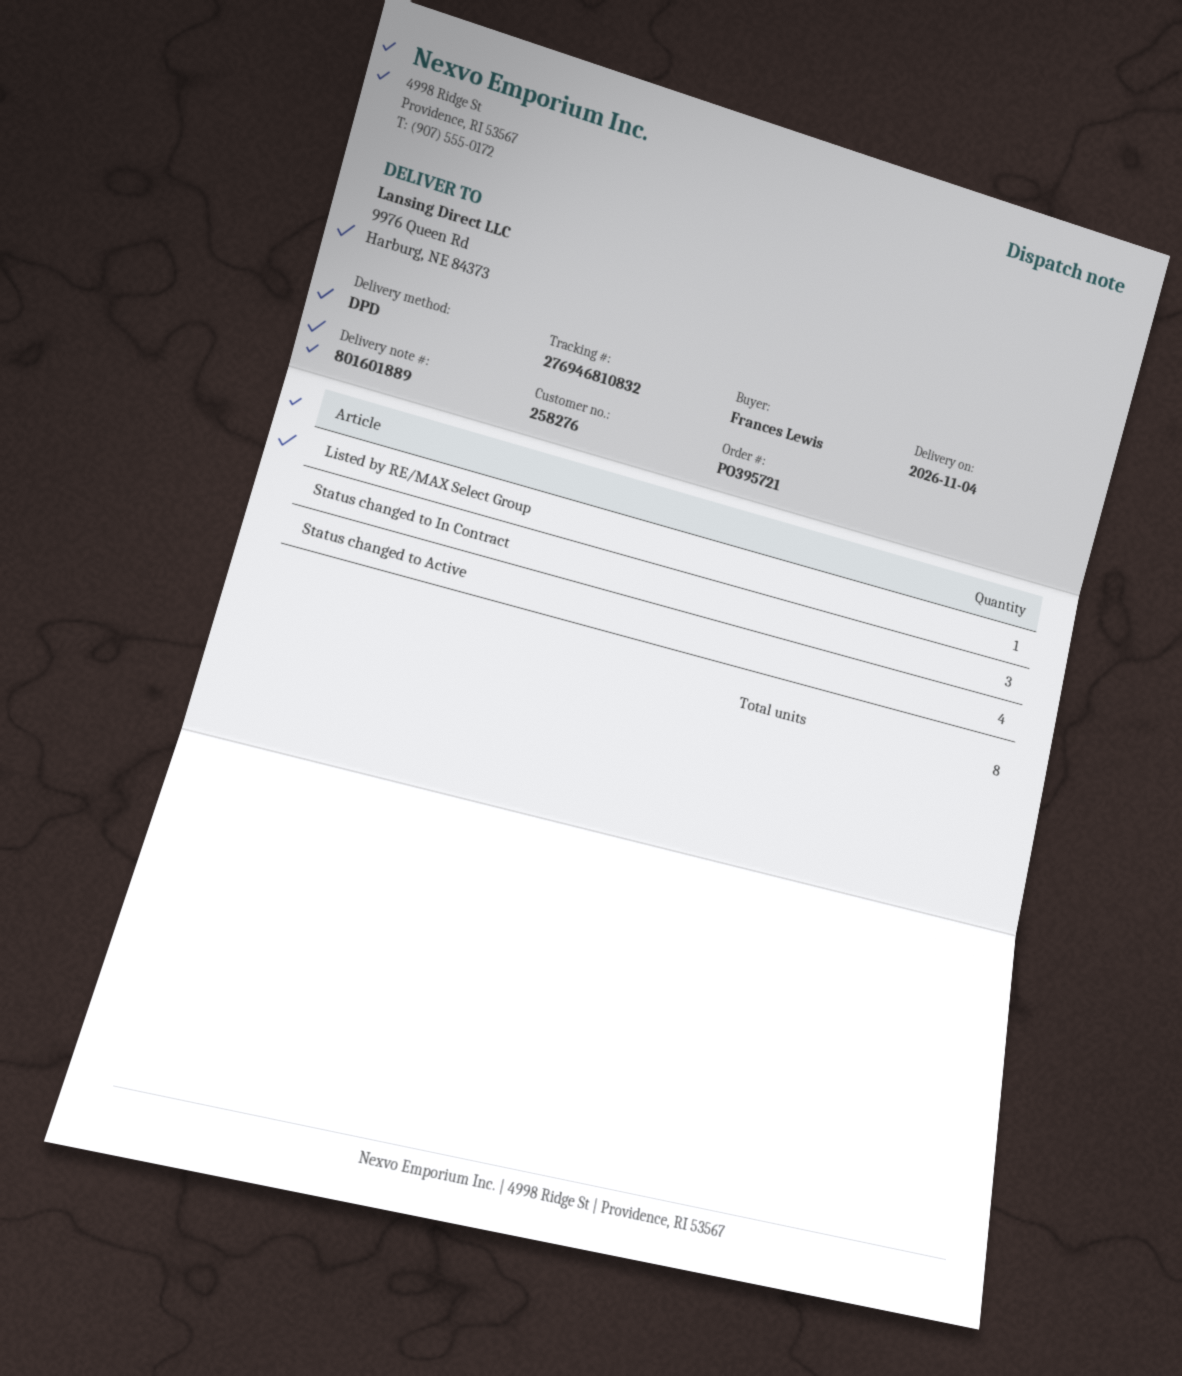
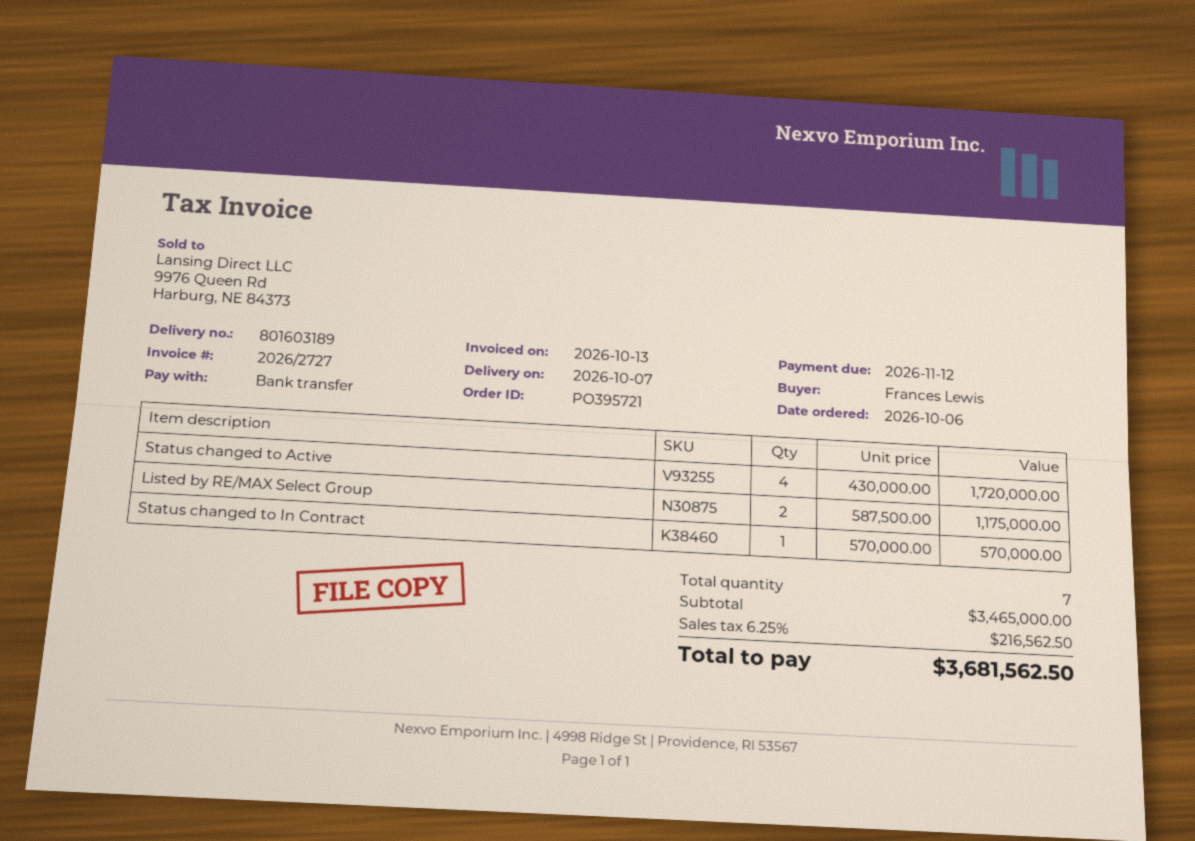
delivery note number: 801601889 -> 801603189
delivery date: 2026-11-04 -> 2026-10-07
Listed by RE/MAX Select Group: 1 -> 2
Status changed to In Contract: 3 -> 1
total quantity: 8 -> 7

